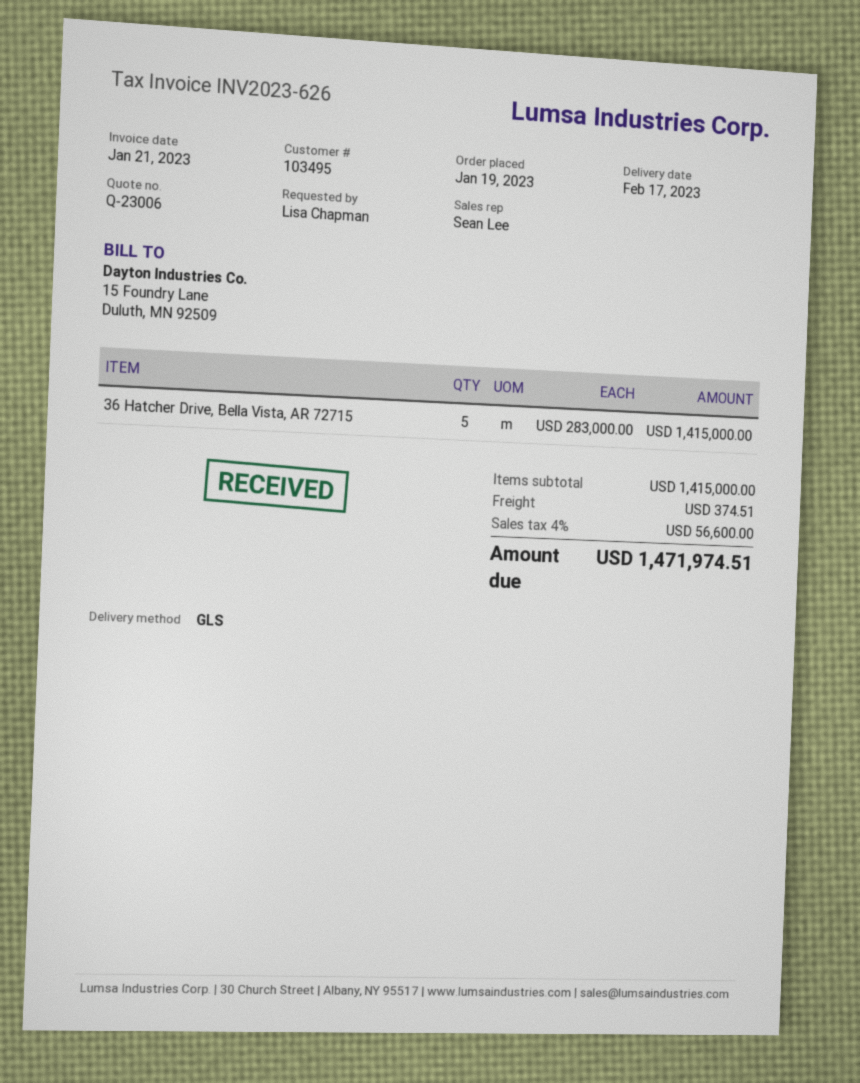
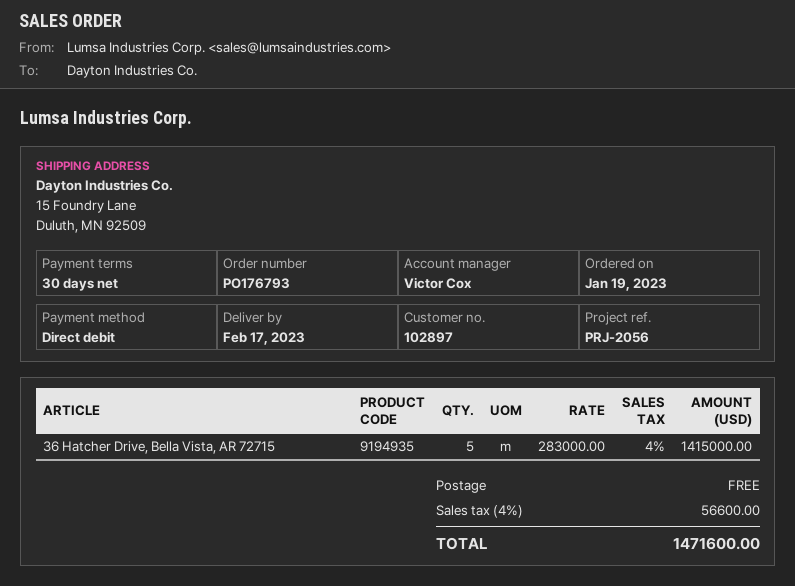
customer number: 103495 -> 102897
sales rep: Sean Lee -> Victor Cox
shipping: 374.51 -> 0.00
total: 1471974.51 -> 1471600.00

